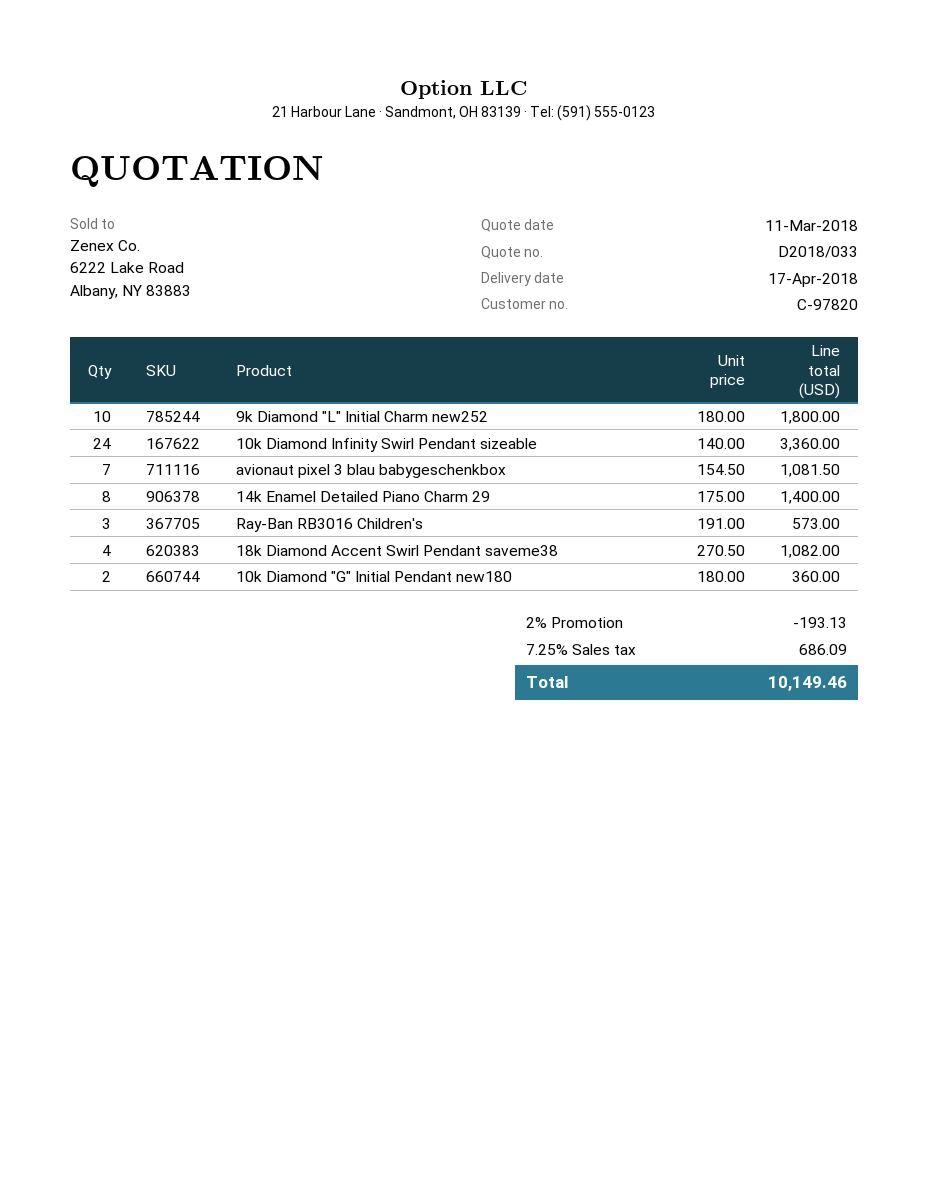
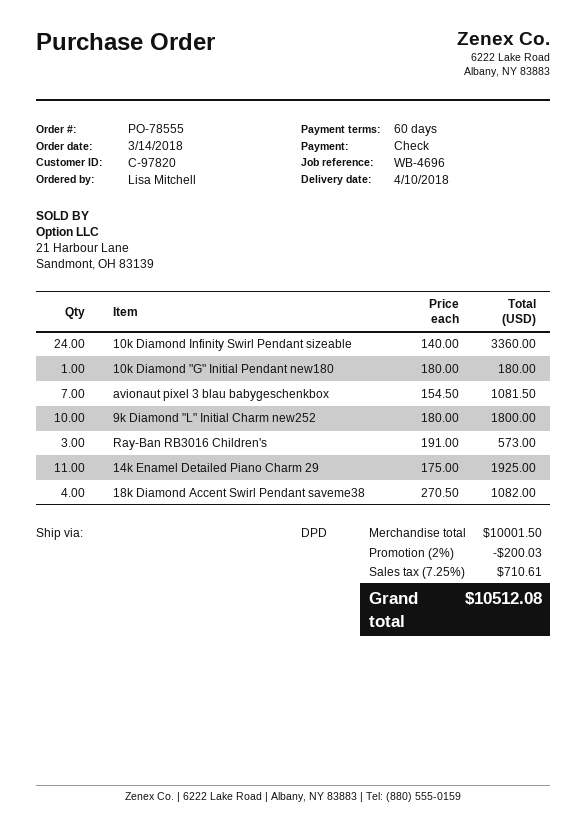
delivery date: 2018-04-17 -> 2018-04-10
14k Enamel Detailed Piano Charm 29: 8 x 175.00 = 1400.00 -> 11 x 175.00 = 1925.00
10k Diamond "G" Initial Pendant new180: 2 x 180.00 = 360.00 -> 1 x 180.00 = 180.00
discount: 2% = 193.13 -> 2% = 200.03
tax: 7.25% = 686.09 -> 7.25% = 710.61
total: 10149.46 -> 10512.08

